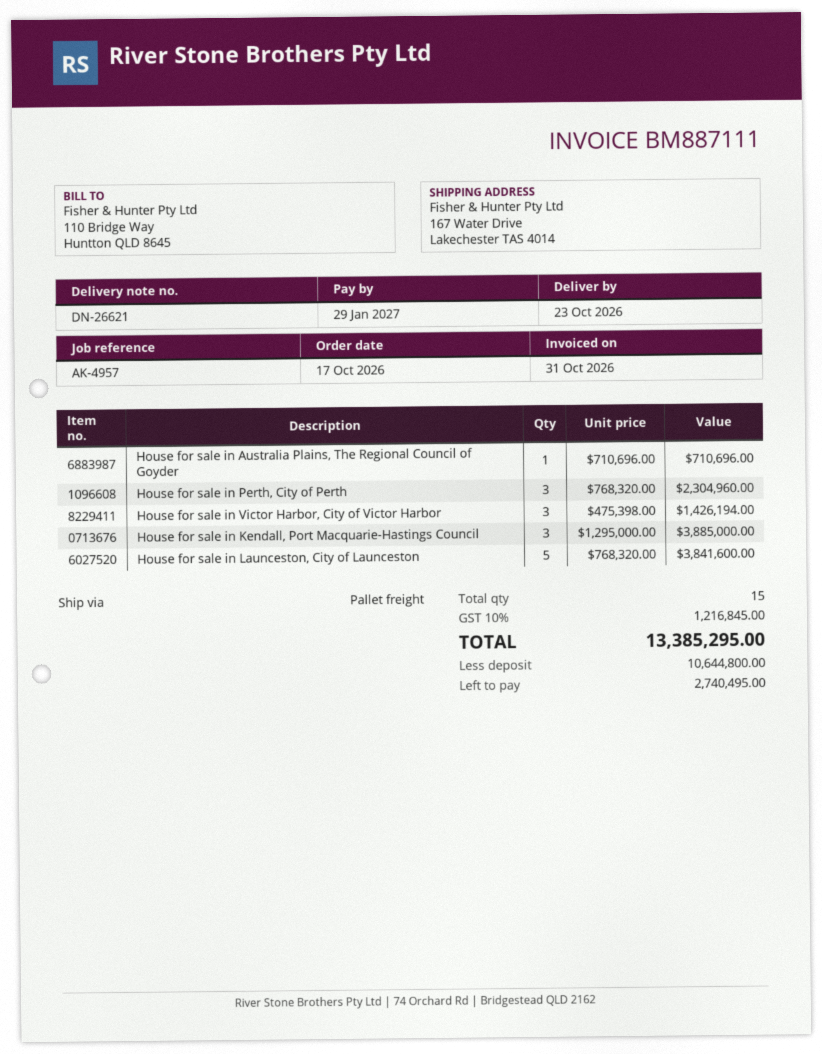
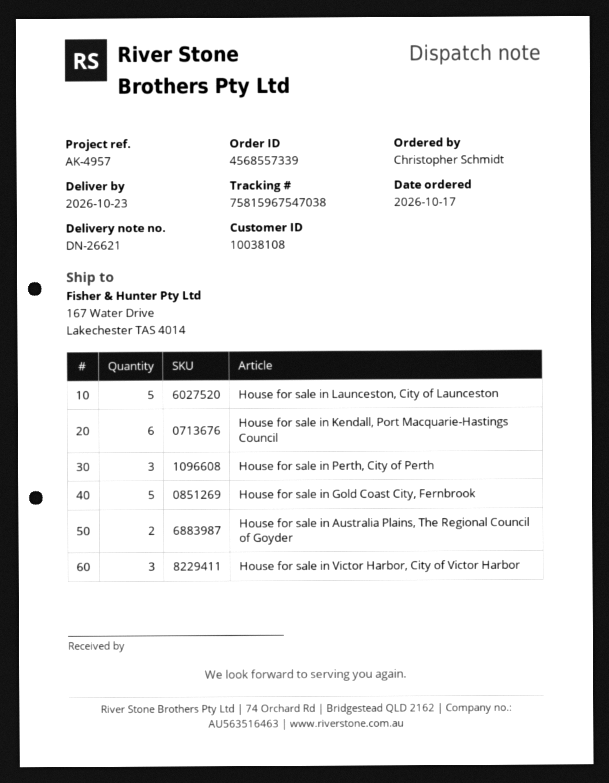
House for sale in Australia Plains, The Regional Council of Goyder: 1 -> 2
House for sale in Kendall, Port Macquarie-Hastings Council: 3 -> 6
House for sale in Gold Coast City, Fernbrook: none -> 5

